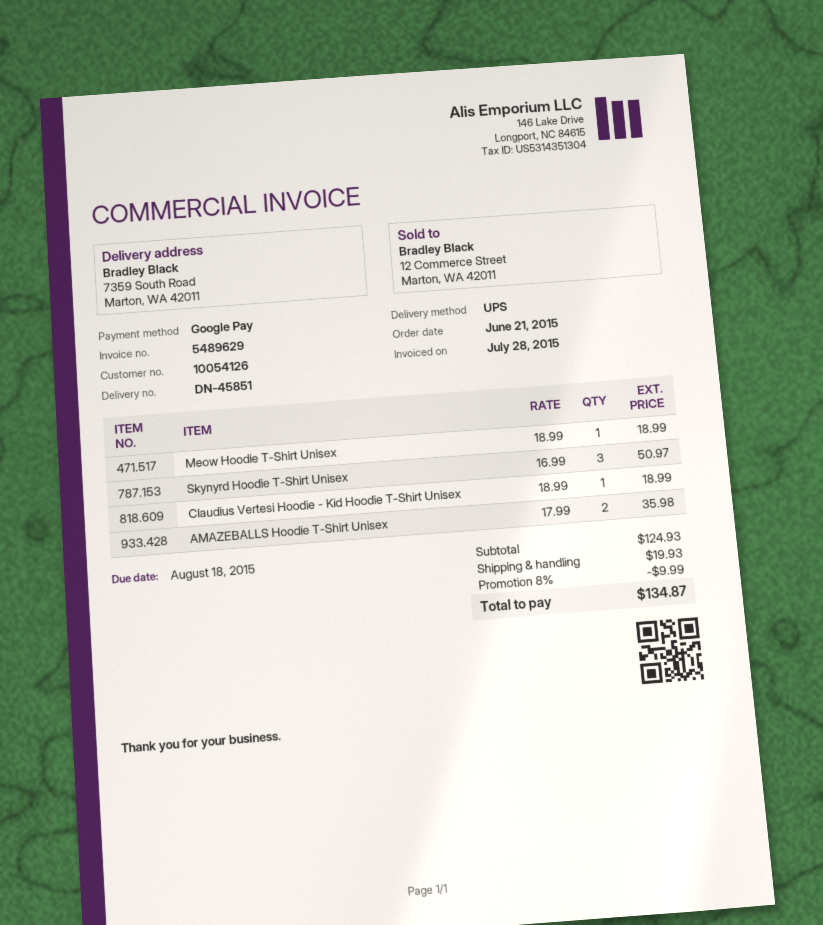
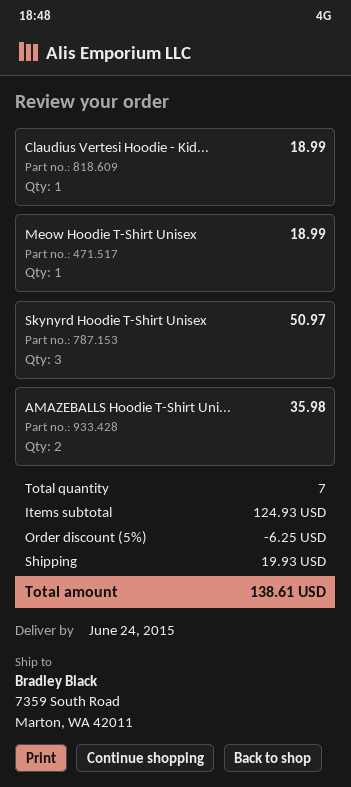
discount: 8% = 9.99 -> 5% = 6.25
total: 134.87 -> 138.61

